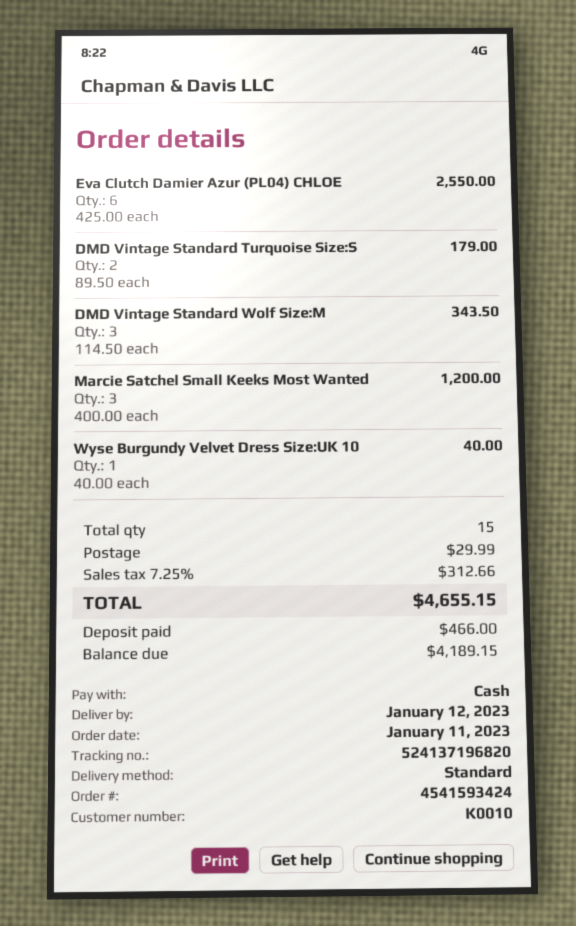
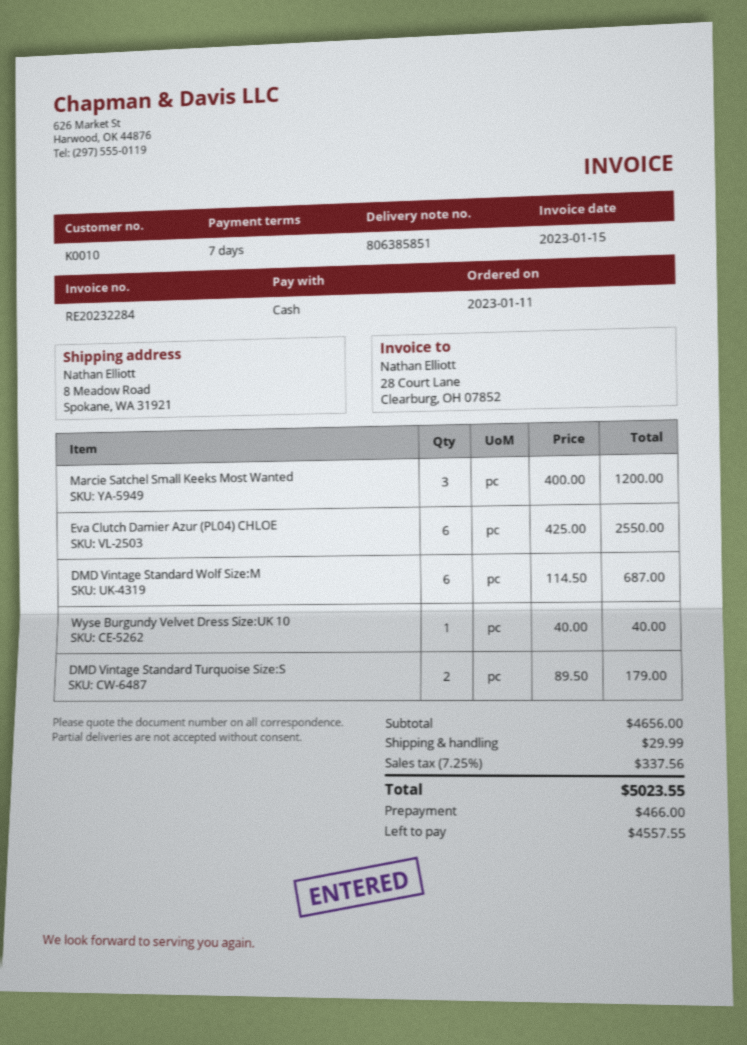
DMD Vintage Standard Wolf Size:M: 3 x 114.50 = 343.50 -> 6 x 114.50 = 687.00
tax: 7.25% = 312.66 -> 7.25% = 337.56
total: 4655.15 -> 5023.55
balance: 4189.15 -> 4557.55

